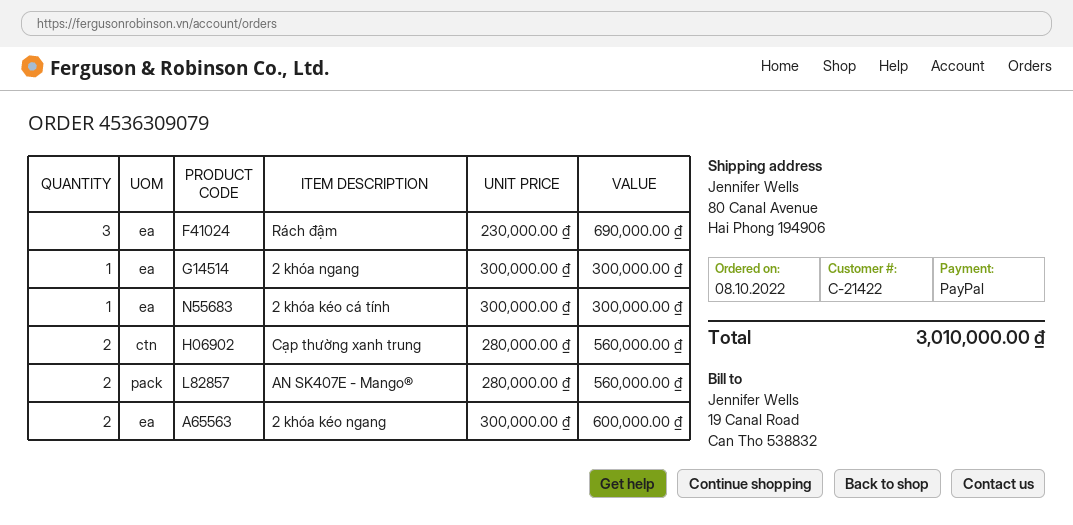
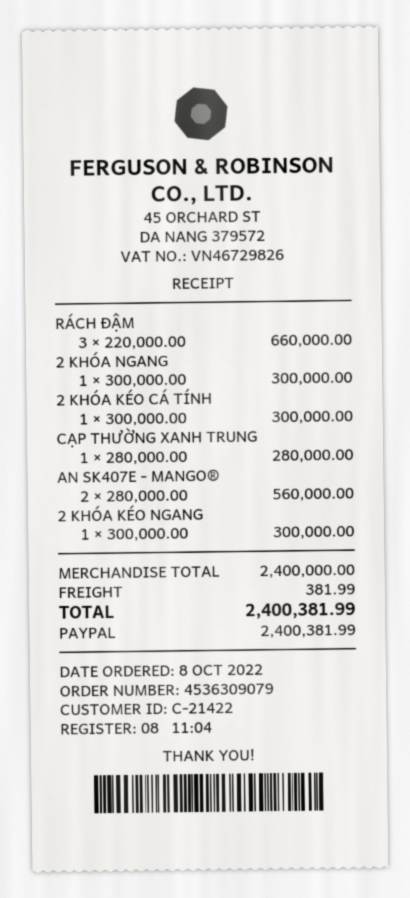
Rách đậm: 3 x 230000.00 = 690000.00 -> 3 x 220000.00 = 660000.00
Cạp thường xanh trung: 2 x 280000.00 = 560000.00 -> 1 x 280000.00 = 280000.00
2 khóa kéo ngang: 2 x 300000.00 = 600000.00 -> 1 x 300000.00 = 300000.00
shipping: none -> 381.99
total: 3010000.00 -> 2400381.99

